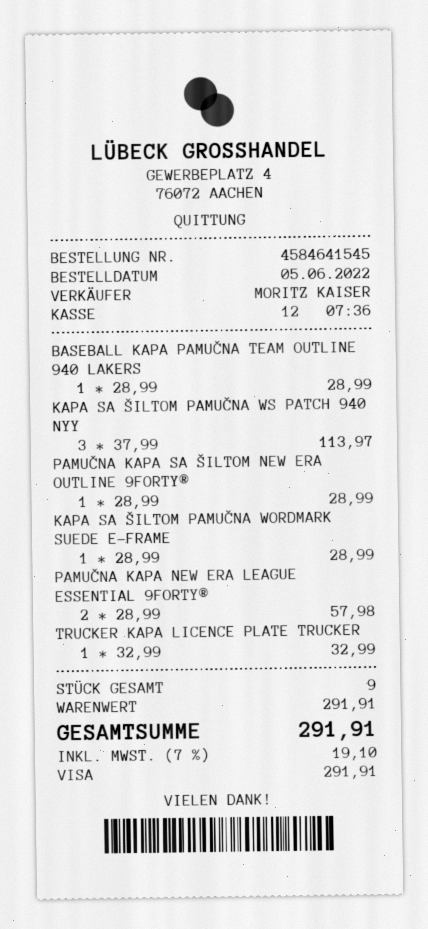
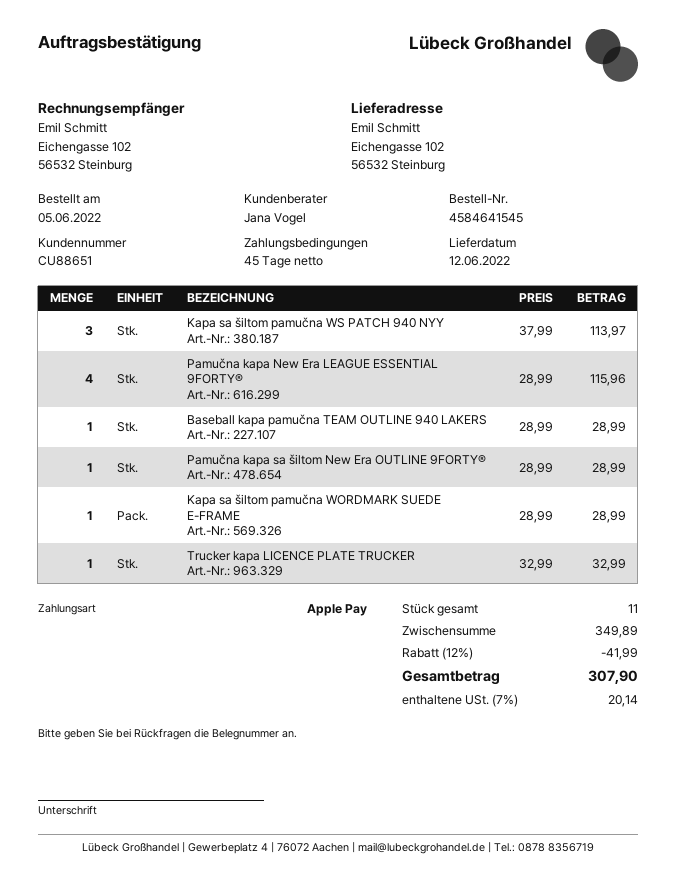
sales rep: MORITZ KAISER -> Jana Vogel
payment method: Visa -> Apple Pay
PAMUČNA KAPA NEW ERA LEAGUE ESSENTIAL 9FORTY®: 2 x 28.99 = 57.98 -> 4 x 28.99 = 115.96
total quantity: 9 -> 11
subtotal: 291.91 -> 349.89
discount: none -> 12% = 41.99
tax: 7% = 19.10 -> 7% = 20.14
total: 291.91 -> 307.90

